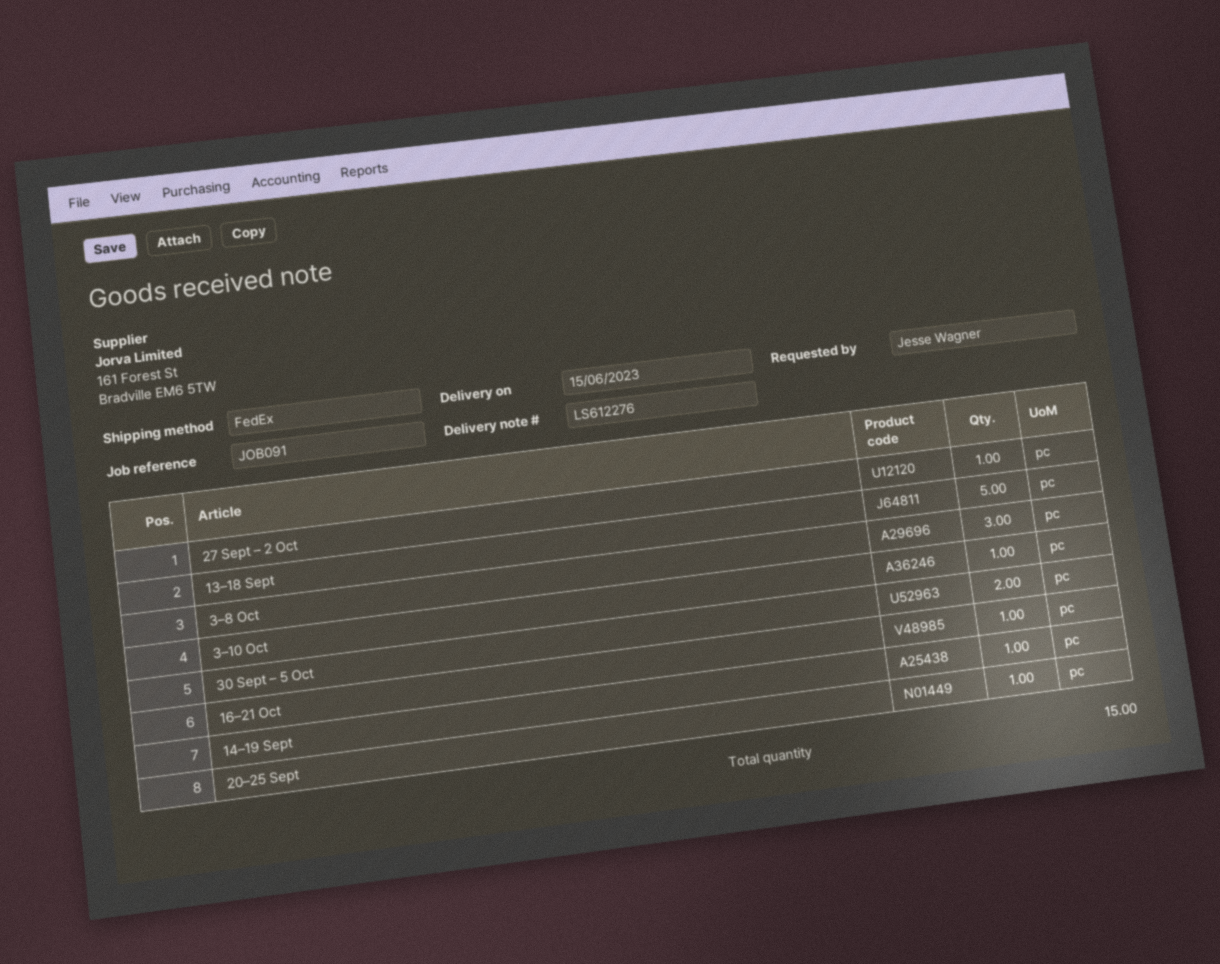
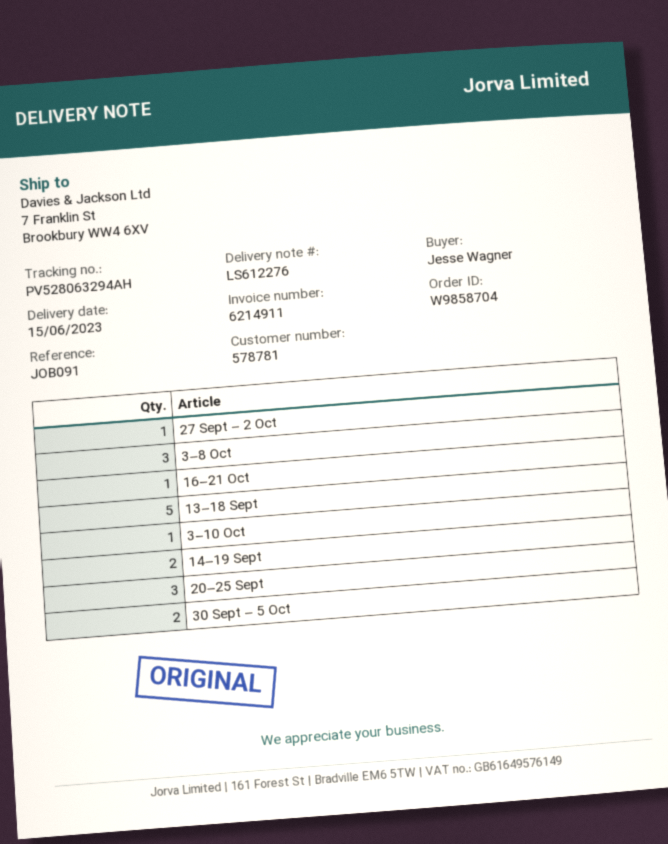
14–19 Sept: 1 -> 2
20–25 Sept: 1 -> 3

